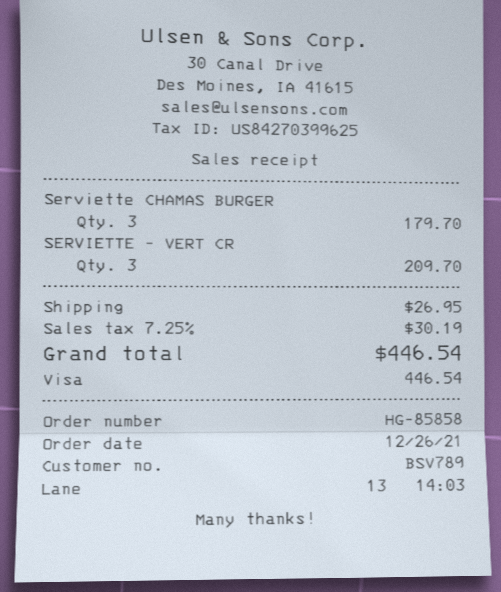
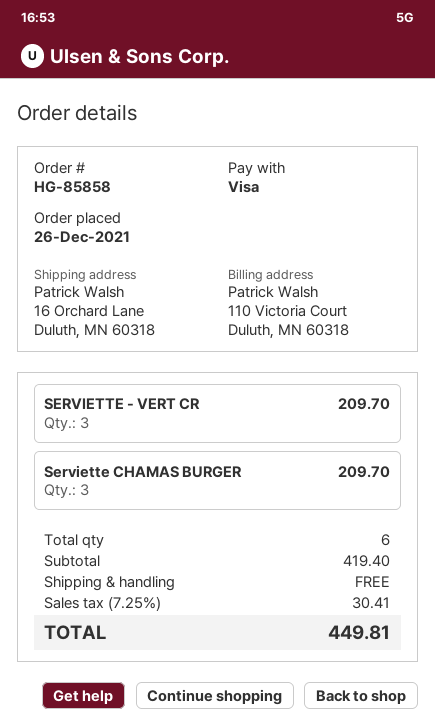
Serviette CHAMAS BURGER: 3 for 179.70 -> 3 for 209.70
shipping: 26.95 -> 0.00
tax: 7.25% = 30.19 -> 7.25% = 30.41
total: 446.54 -> 449.81

